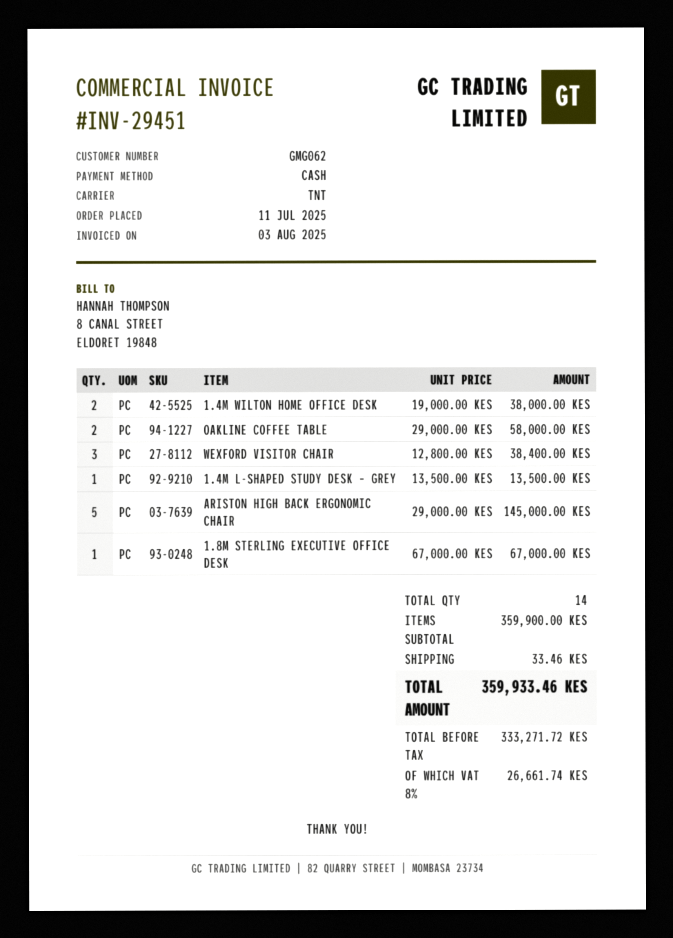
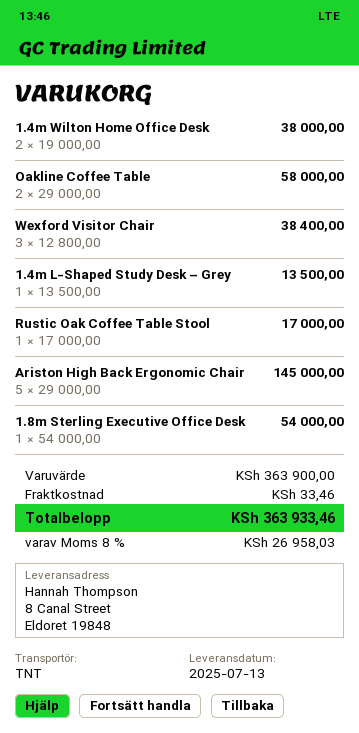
1.8M STERLING EXECUTIVE OFFICE DESK: 1 x 67000.00 = 67000.00 -> 1 x 54000.00 = 54000.00
Rustic Oak Coffee Table Stool: none -> 1 x 17000.00 = 17000.00
subtotal: 359900.00 -> 363900.00
tax: 8% = 26661.74 -> 8% = 26958.03
total: 359933.46 -> 363933.46

